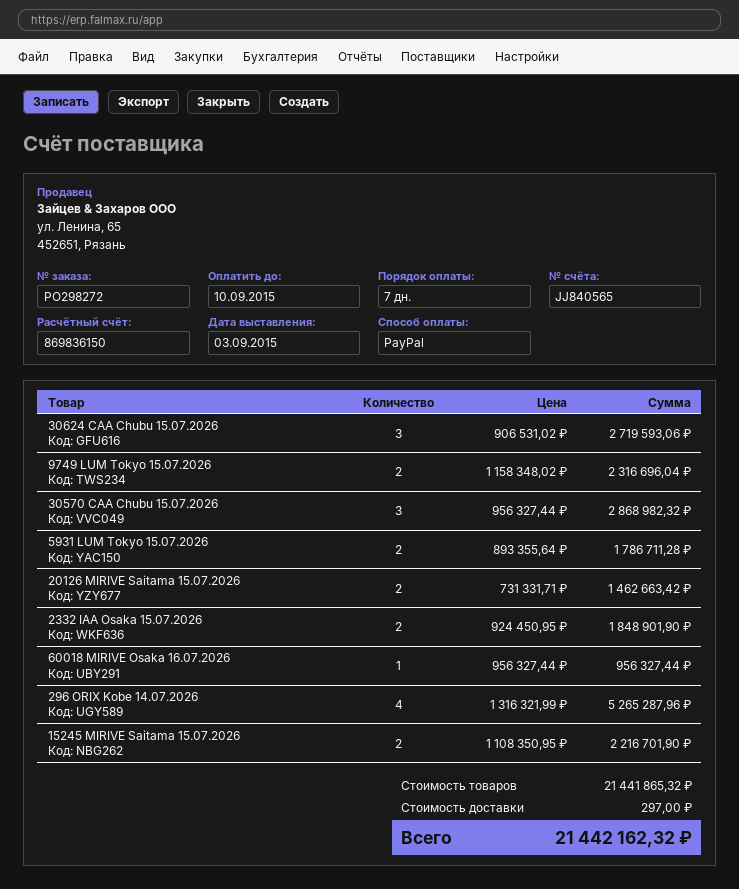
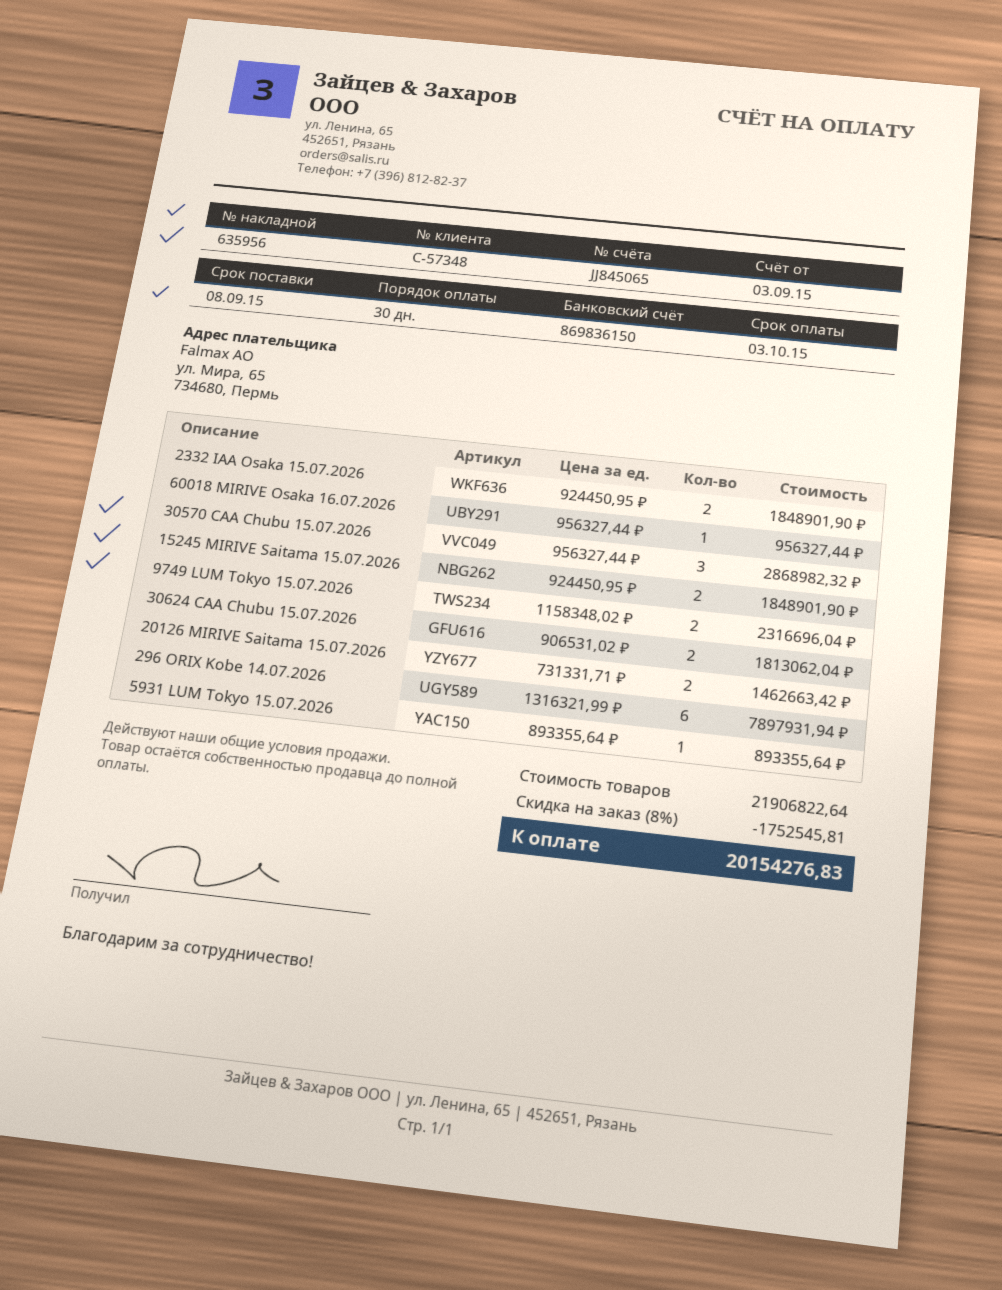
invoice number: JJ840565 -> JJ845065
payment terms: 7 days -> 30 days
due date: 2015-09-10 -> 2015-10-03
30624 CAA Chubu 15.07.2026: 3 x 906531.02 = 2719593.06 -> 2 x 906531.02 = 1813062.04
5931 LUM Tokyo 15.07.2026: 2 x 893355.64 = 1786711.28 -> 1 x 893355.64 = 893355.64
296 ORIX Kobe 14.07.2026: 4 x 1316321.99 = 5265287.96 -> 6 x 1316321.99 = 7897931.94
15245 MIRIVE Saitama 15.07.2026: 2 x 1108350.95 = 2216701.90 -> 2 x 924450.95 = 1848901.90
subtotal: 21441865.32 -> 21906822.64
discount: none -> 8% = 1752545.81
shipping: 297.00 -> none
total: 21442162.32 -> 20154276.83

